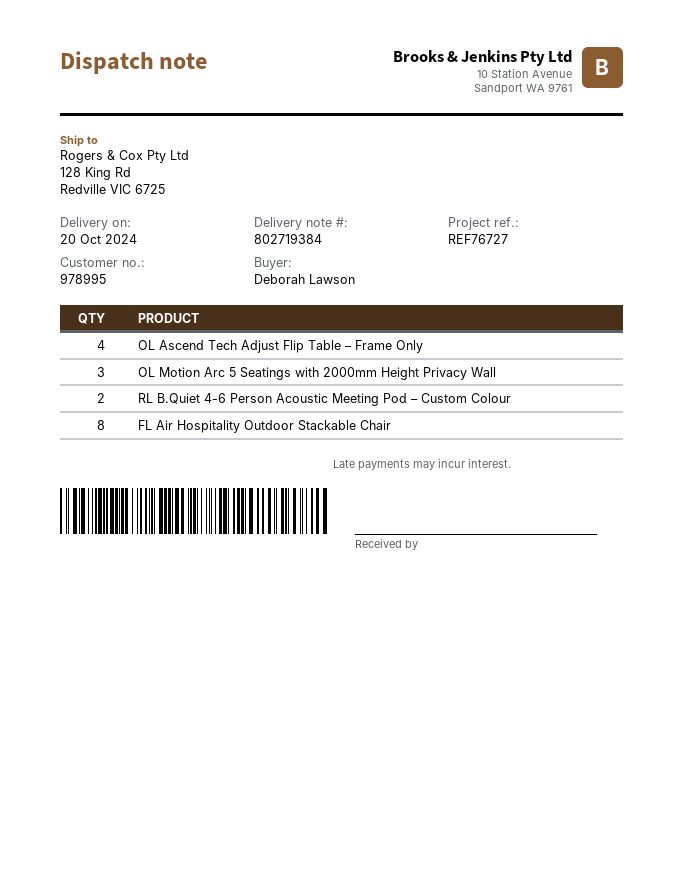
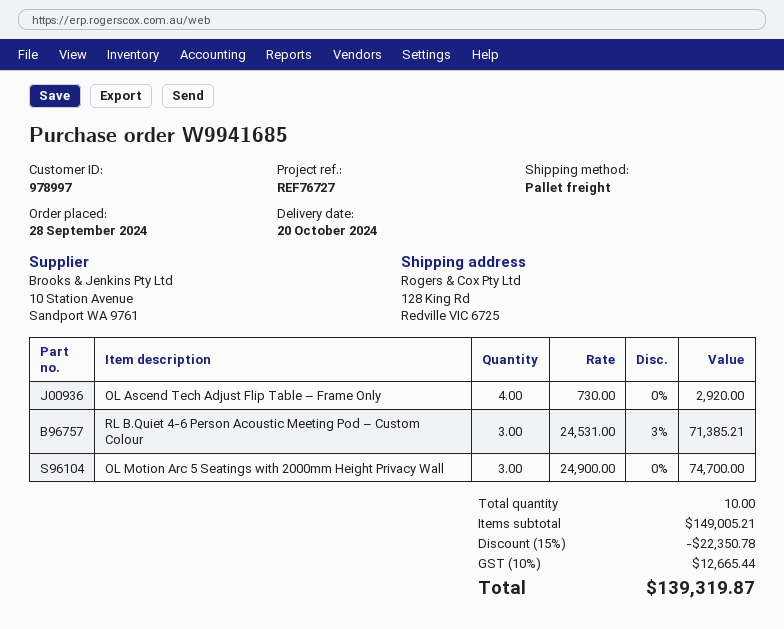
customer number: 978995 -> 978997
RL B.Quiet 4-6 Person Acoustic Meeting Pod – Custom Colour: 2 -> 3
FL Air Hospitality Outdoor Stackable Chair: 8 -> none

